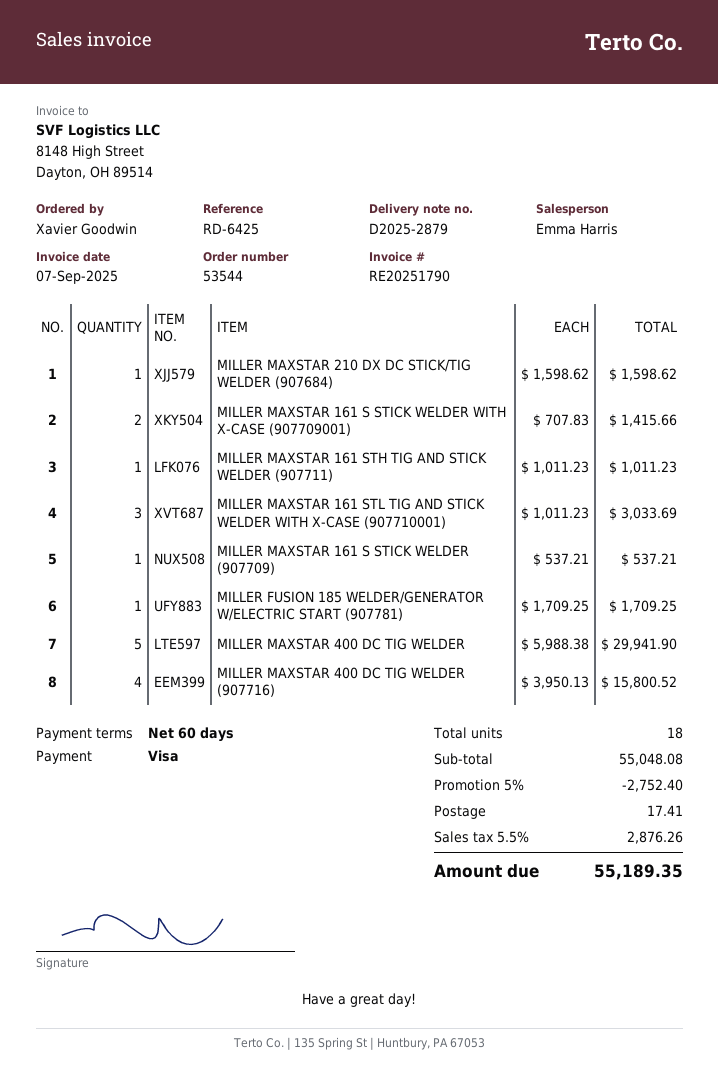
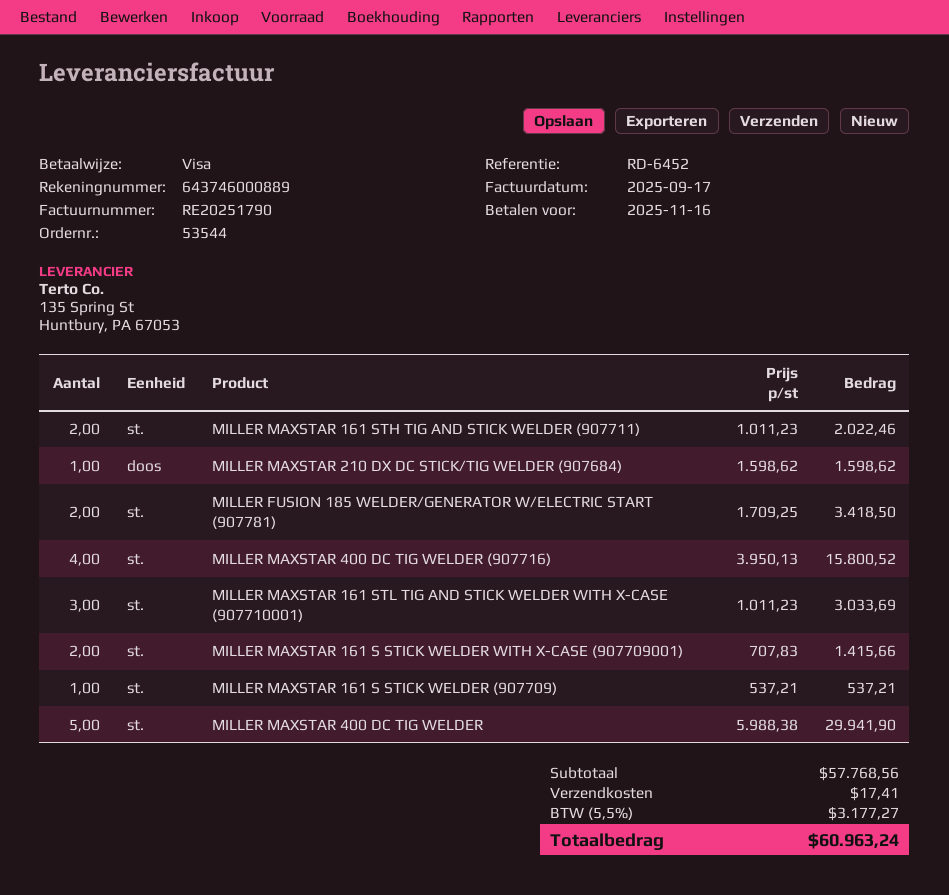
invoice date: 2025-09-07 -> 2025-09-17
reference: RD-6425 -> RD-6452
MILLER MAXSTAR 161 STH TIG AND STICK WELDER (907711): 1 x 1011.23 = 1011.23 -> 2 x 1011.23 = 2022.46
MILLER FUSION 185 WELDER/GENERATOR W/ELECTRIC START (907781): 1 x 1709.25 = 1709.25 -> 2 x 1709.25 = 3418.50
subtotal: 55048.08 -> 57768.56
discount: 5% = 2752.40 -> none
tax: 5.5% = 2876.26 -> 5.5% = 3177.27
total: 55189.35 -> 60963.24

